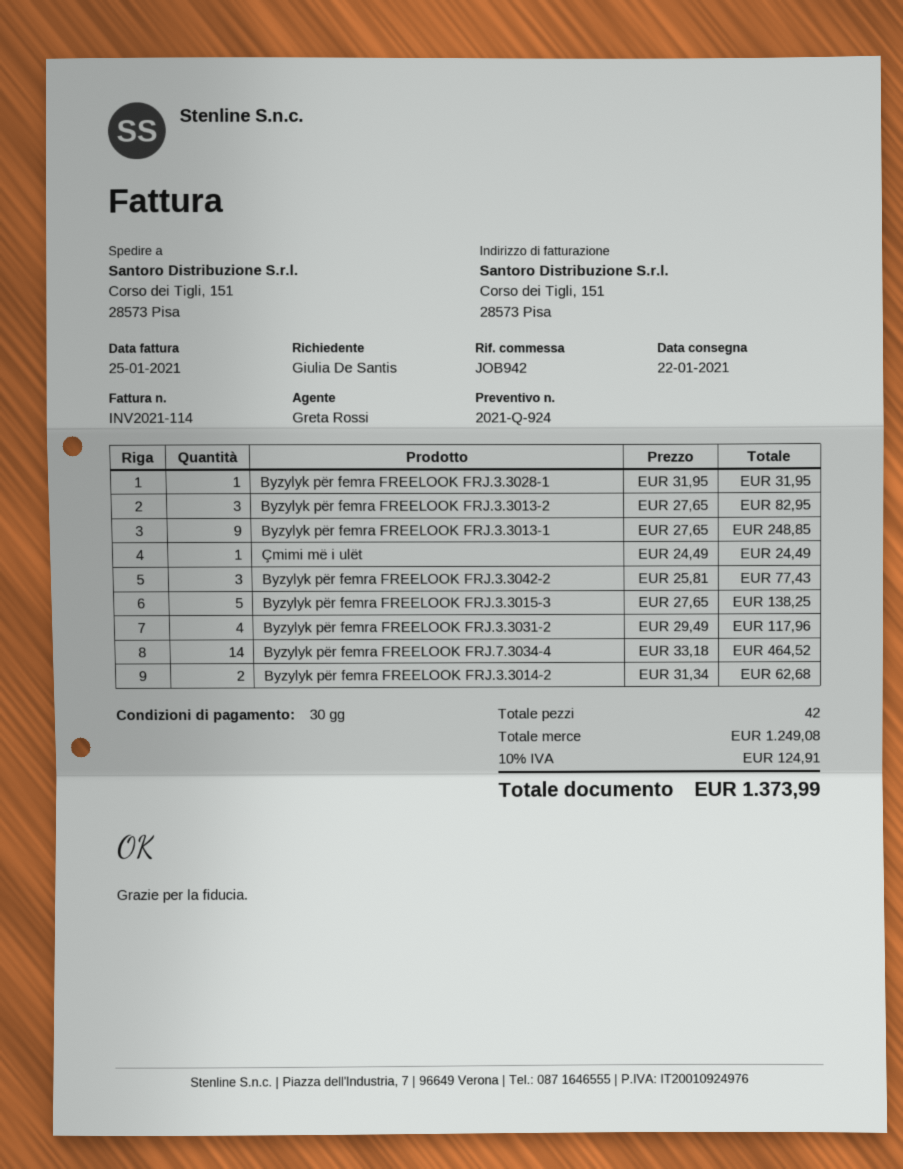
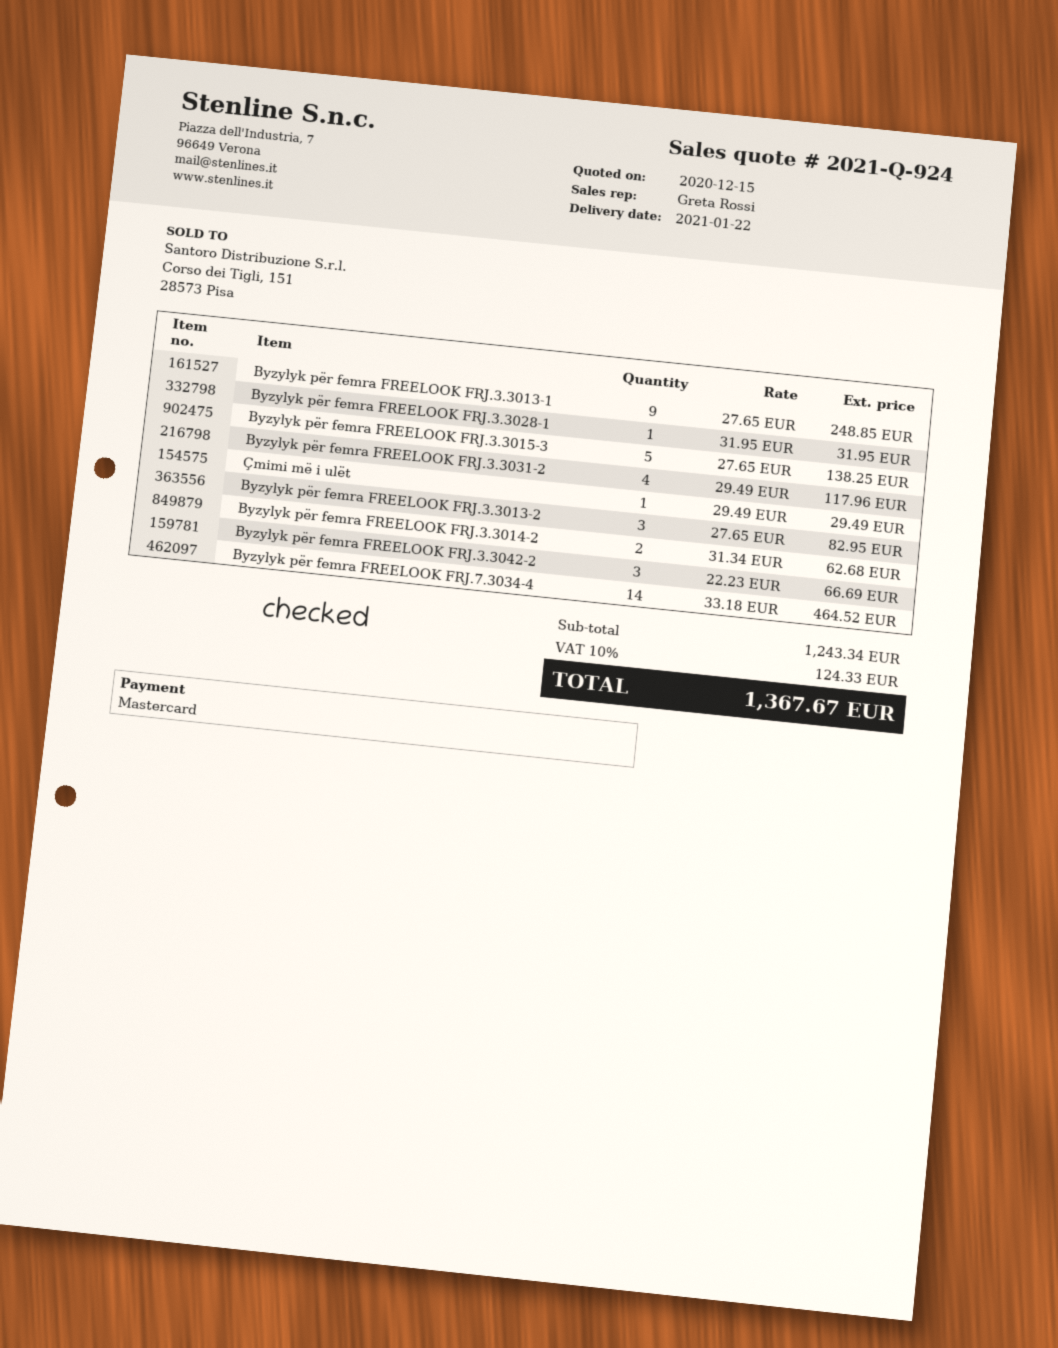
Çmimi më i ulët: 1 x 24.49 = 24.49 -> 1 x 29.49 = 29.49
Byzylyk për femra FREELOOK FRJ.3.3042-2: 3 x 25.81 = 77.43 -> 3 x 22.23 = 66.69
subtotal: 1249.08 -> 1243.34
tax: 10% = 124.91 -> 10% = 124.33
total: 1373.99 -> 1367.67

